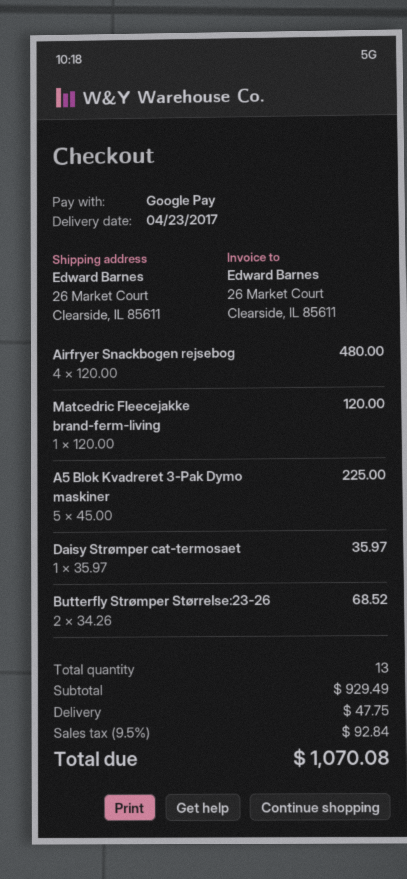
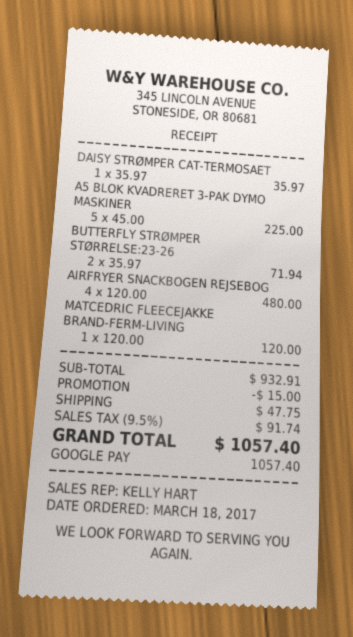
Butterfly Strømper Størrelse:23-26: 2 x 34.26 = 68.52 -> 2 x 35.97 = 71.94
subtotal: 929.49 -> 932.91
discount: none -> 15.00
tax: 9.5% = 92.84 -> 9.5% = 91.74
total: 1070.08 -> 1057.40

